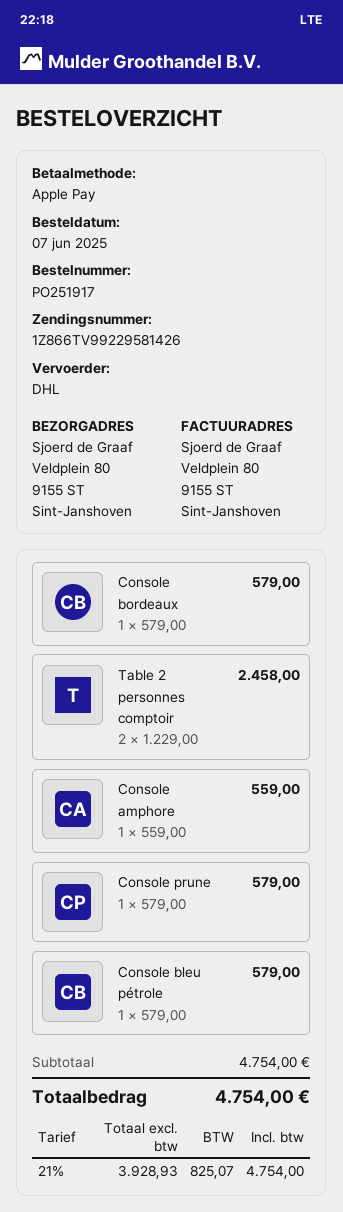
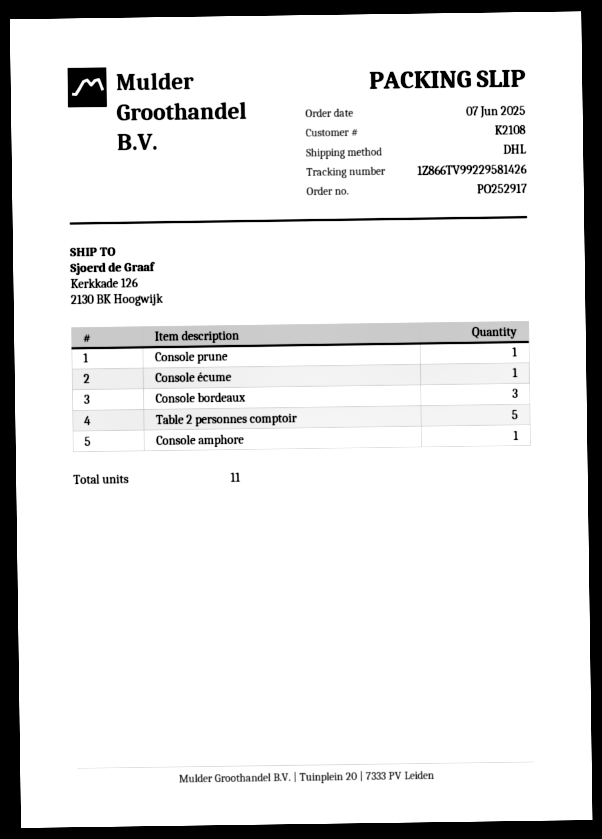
order number: PO251917 -> PO252917
ship to: Veldplein 80, 9155 ST Sint-Janshoven -> Kerkkade 126, 2130 BK Hoogwijk
Console bordeaux: 1 -> 3
Table 2 personnes comptoir: 2 -> 5
Console bleu pétrole: 1 -> none
Console écume: none -> 1

